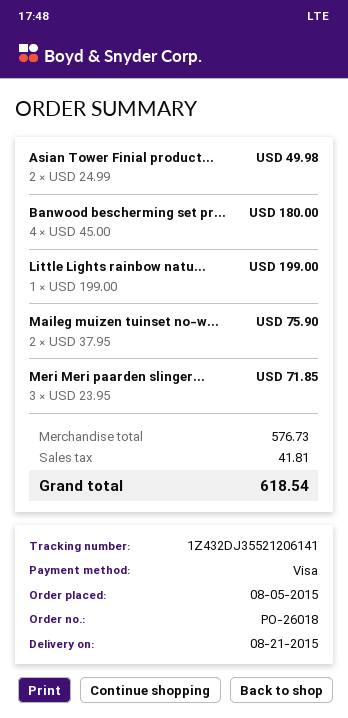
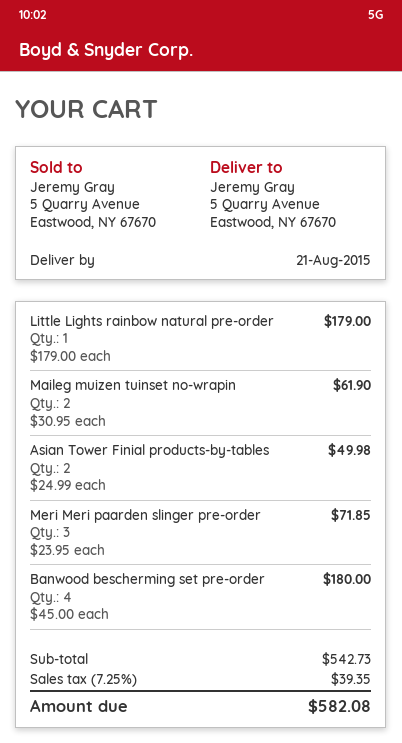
Little Lights rainbow natu...: 1 x 199.00 = 199.00 -> 1 x 179.00 = 179.00
Maileg muizen tuinset no-w...: 2 x 37.95 = 75.90 -> 2 x 30.95 = 61.90
subtotal: 576.73 -> 542.73
tax: 41.81 -> 39.35
total: 618.54 -> 582.08

